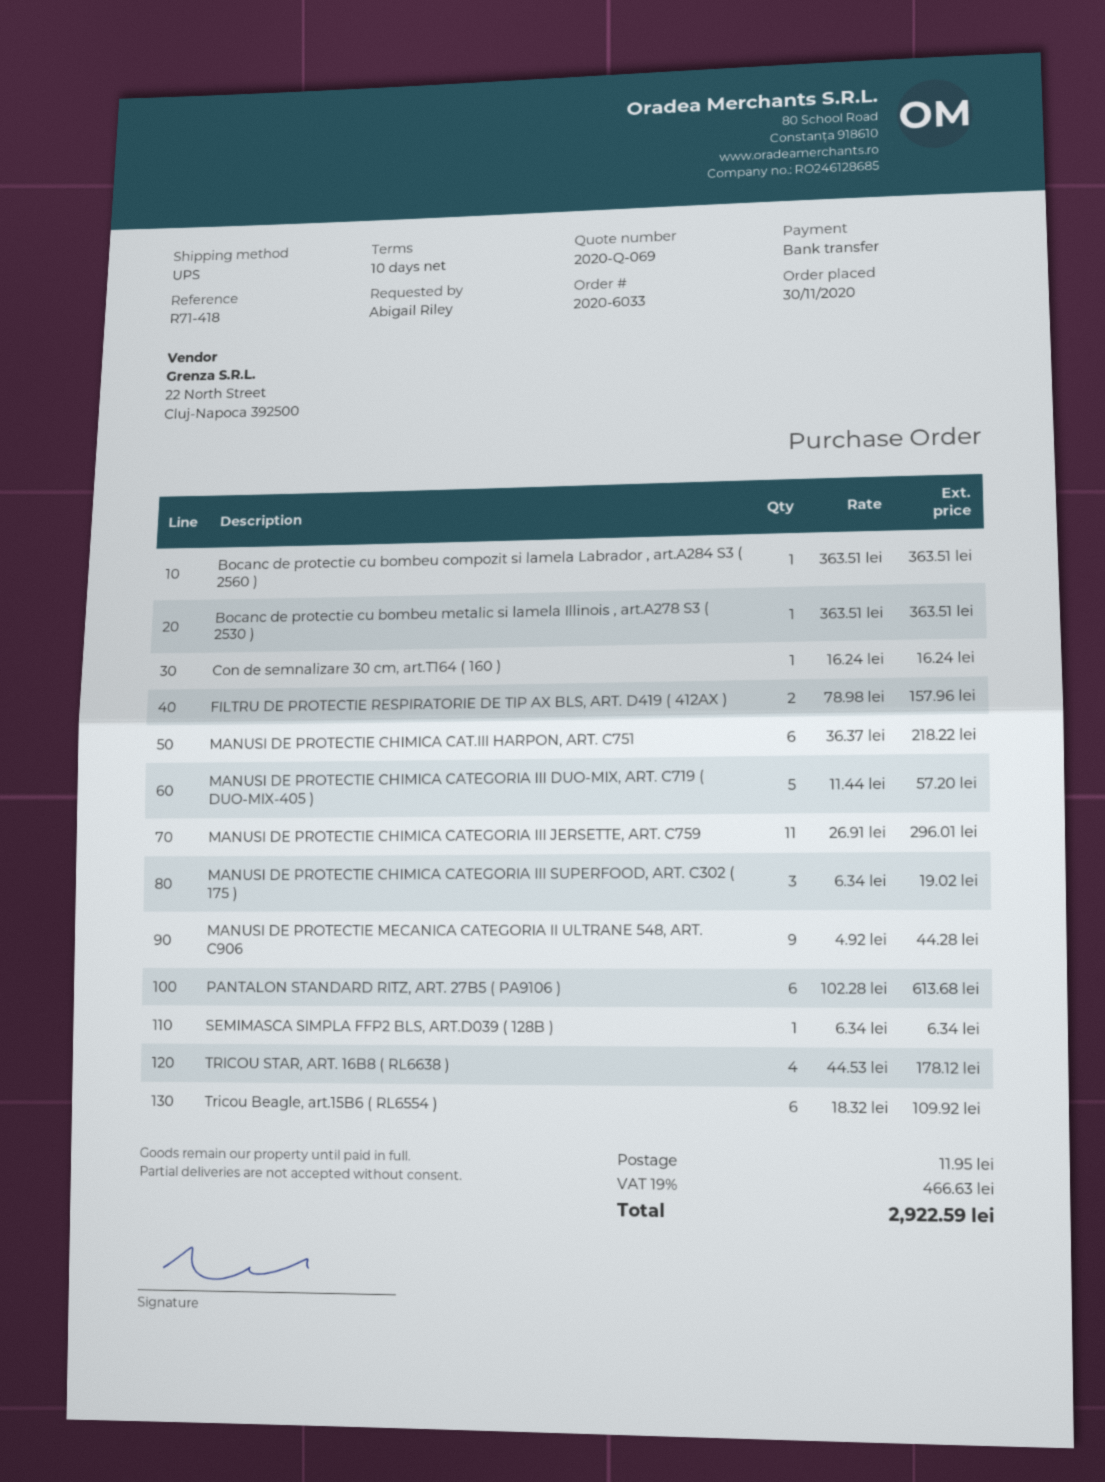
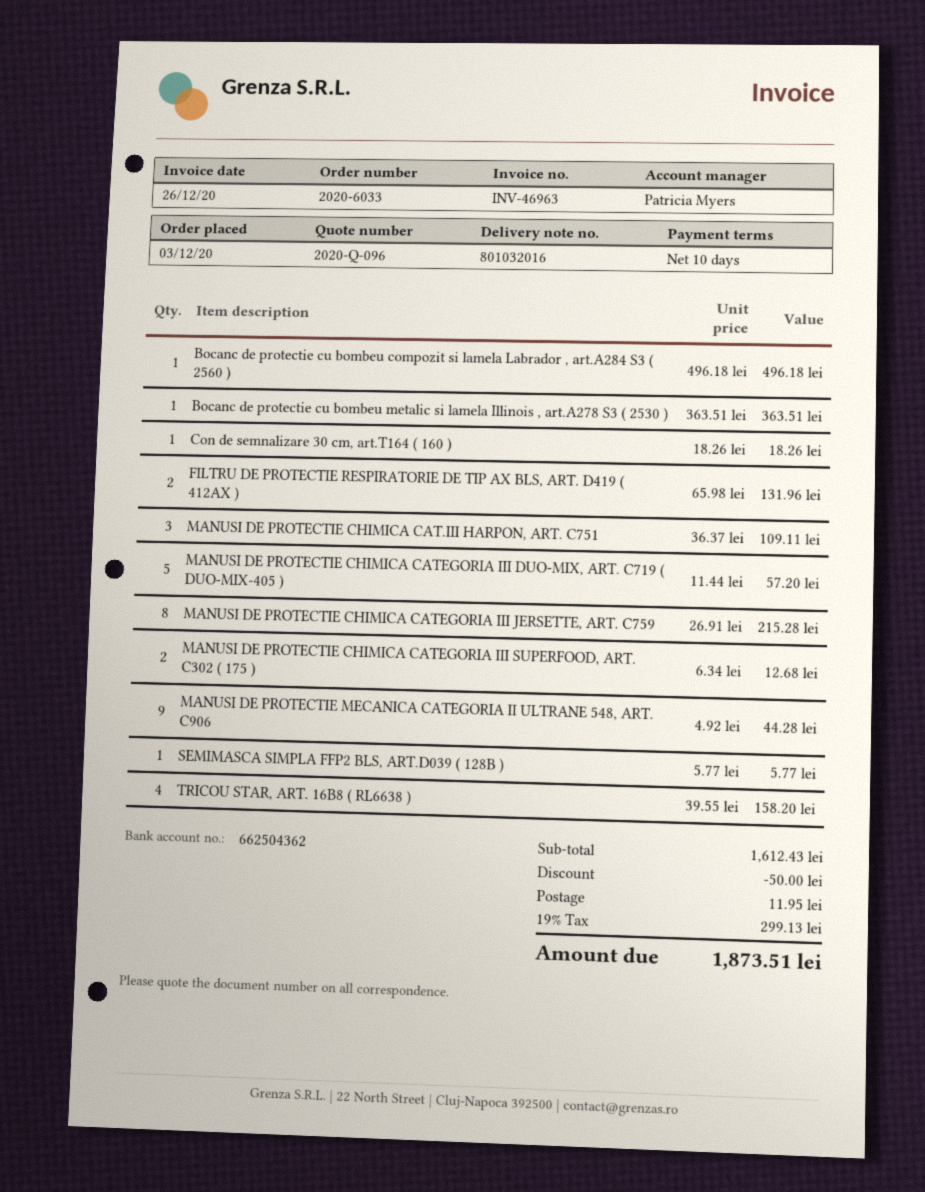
quote number: 2020-Q-069 -> 2020-Q-096
order date: 2020-11-30 -> 2020-12-03
Bocanc de protectie cu bombeu compozit si lamela Labrador , art.A284 S3 ( 2560 ): 1 x 363.51 = 363.51 -> 1 x 496.18 = 496.18
Con de semnalizare 30 cm, art.T164 ( 160 ): 1 x 16.24 = 16.24 -> 1 x 18.26 = 18.26
FILTRU DE PROTECTIE RESPIRATORIE DE TIP AX BLS, ART. D419 ( 412AX ): 2 x 78.98 = 157.96 -> 2 x 65.98 = 131.96
MANUSI DE PROTECTIE CHIMICA CAT.III HARPON, ART. C751: 6 x 36.37 = 218.22 -> 3 x 36.37 = 109.11
MANUSI DE PROTECTIE CHIMICA CATEGORIA III JERSETTE, ART. C759: 11 x 26.91 = 296.01 -> 8 x 26.91 = 215.28
MANUSI DE PROTECTIE CHIMICA CATEGORIA III SUPERFOOD, ART. C302 ( 175 ): 3 x 6.34 = 19.02 -> 2 x 6.34 = 12.68
PANTALON STANDARD RITZ, ART. 27B5 ( PA9106 ): 6 x 102.28 = 613.68 -> none
SEMIMASCA SIMPLA FFP2 BLS, ART.D039 ( 128B ): 1 x 6.34 = 6.34 -> 1 x 5.77 = 5.77
TRICOU STAR, ART. 16B8 ( RL6638 ): 4 x 44.53 = 178.12 -> 4 x 39.55 = 158.20
Tricou Beagle, art.15B6 ( RL6554 ): 6 x 18.32 = 109.92 -> none
discount: none -> 50.00
tax: 19% = 466.63 -> 19% = 299.13
total: 2922.59 -> 1873.51

